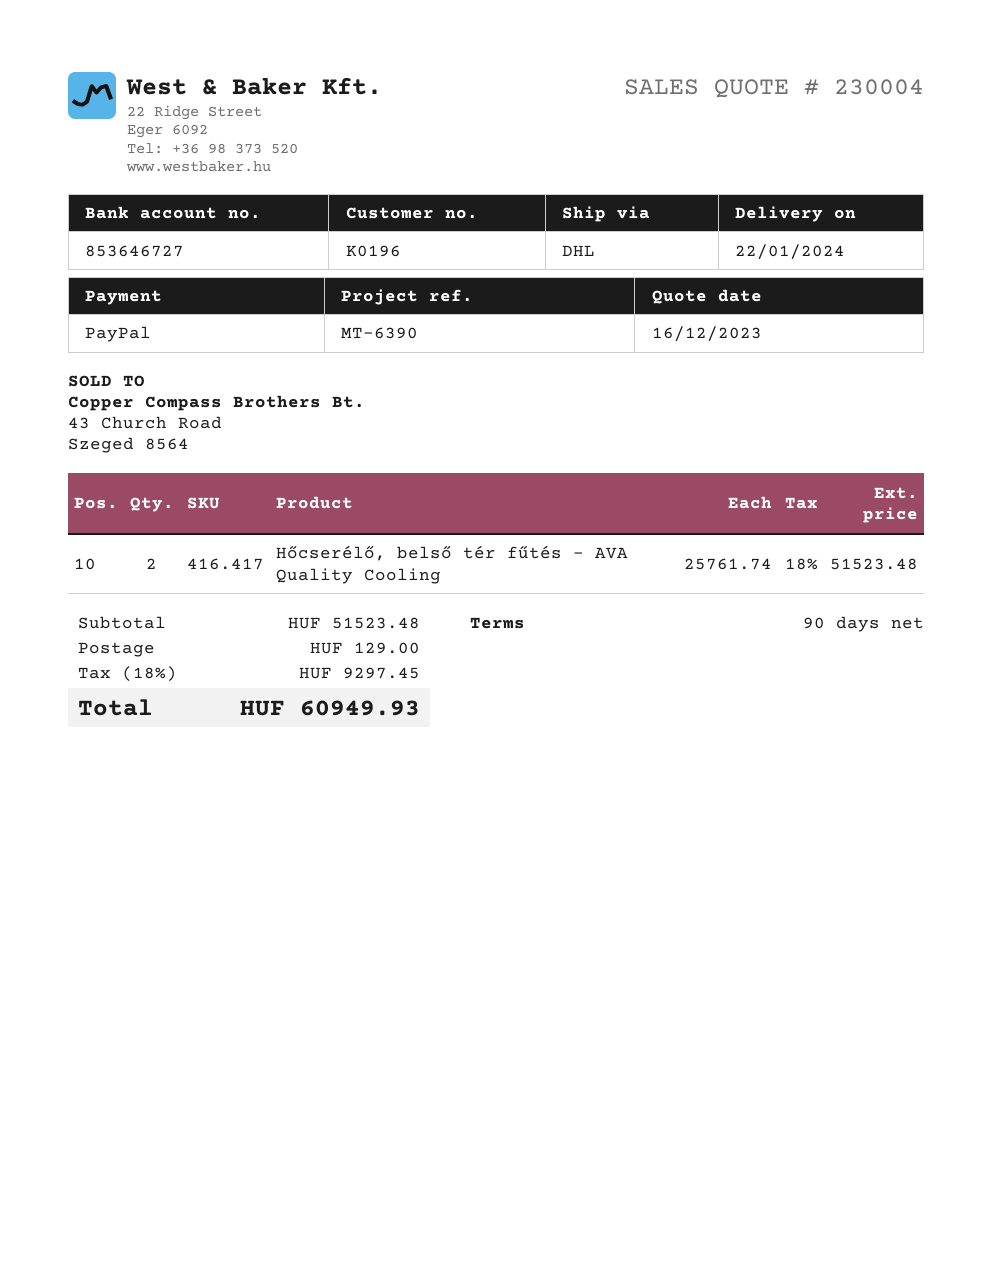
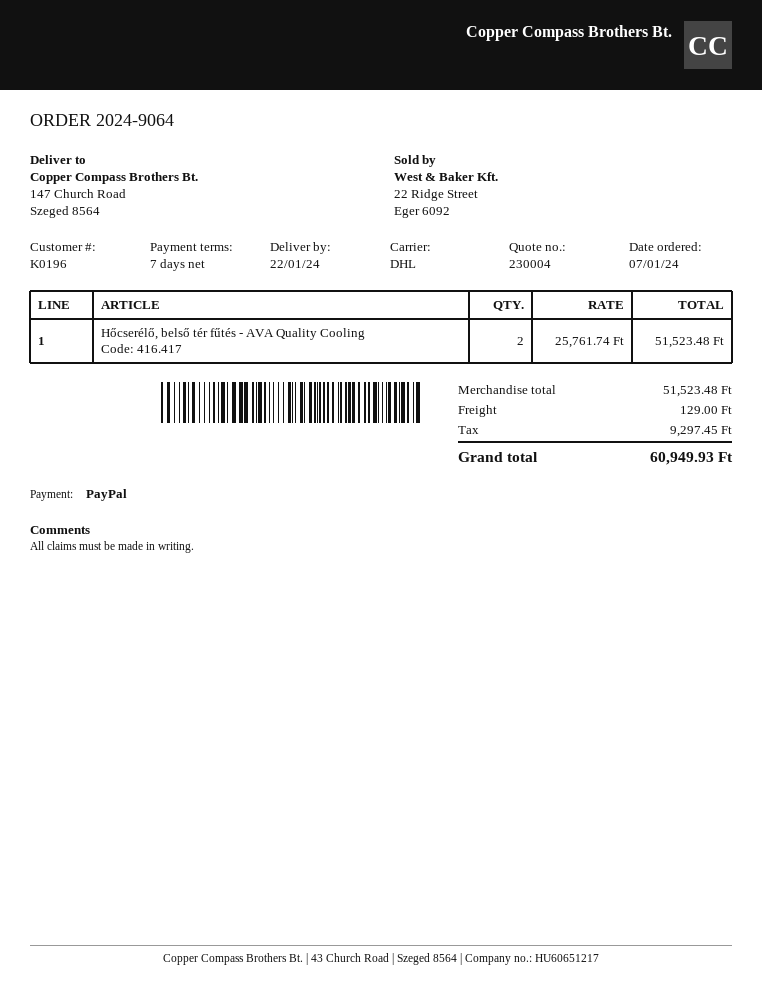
payment terms: 90 days -> 7 days

